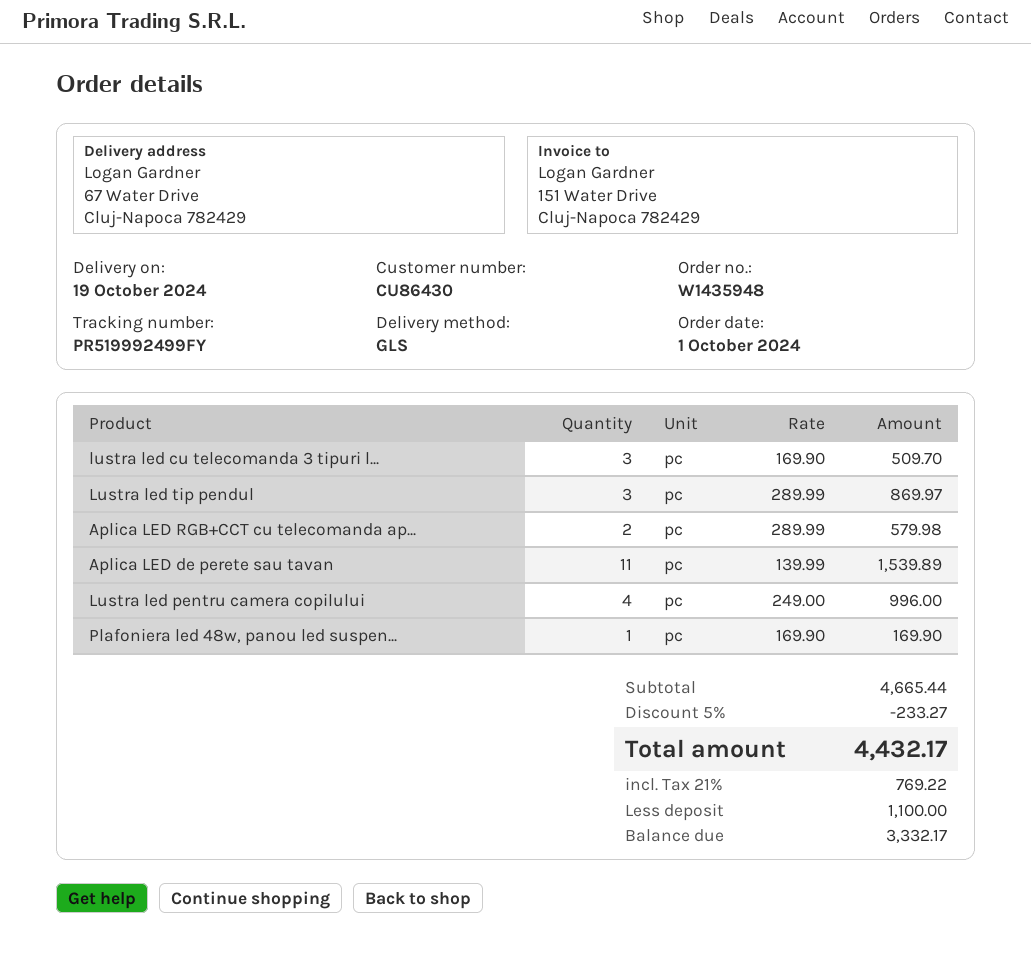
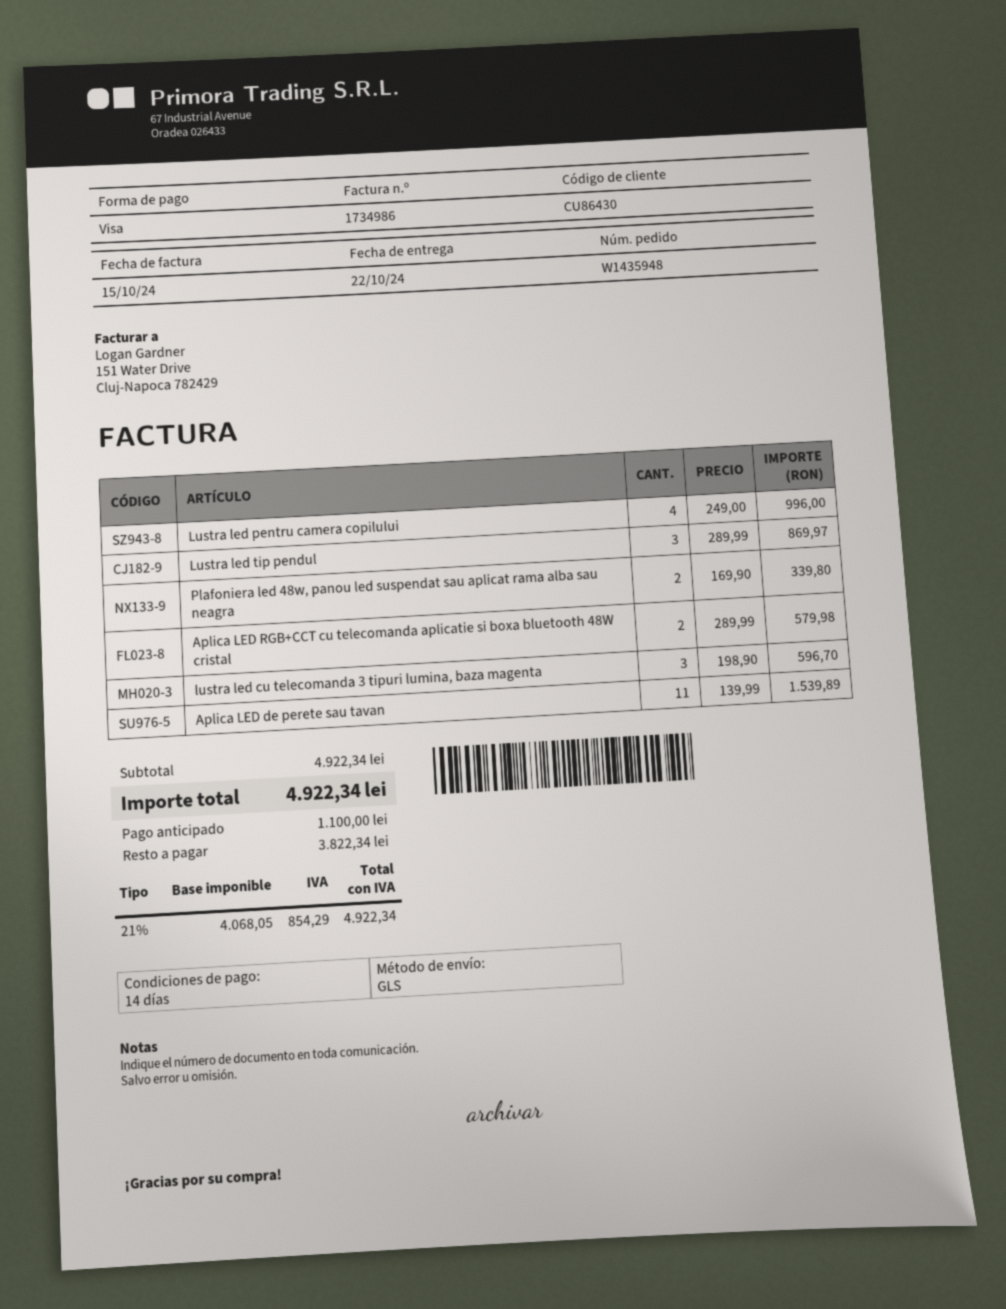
delivery date: 2024-10-19 -> 2024-10-22
lustra led cu telecomanda 3 tipuri l...: 3 x 169.90 = 509.70 -> 3 x 198.90 = 596.70
Plafoniera led 48w, panou led suspen...: 1 x 169.90 = 169.90 -> 2 x 169.90 = 339.80
subtotal: 4665.44 -> 4922.34
discount: 5% = 233.27 -> none
tax: 21% = 769.22 -> 21% = 854.29
total: 4432.17 -> 4922.34
balance: 3332.17 -> 3822.34

